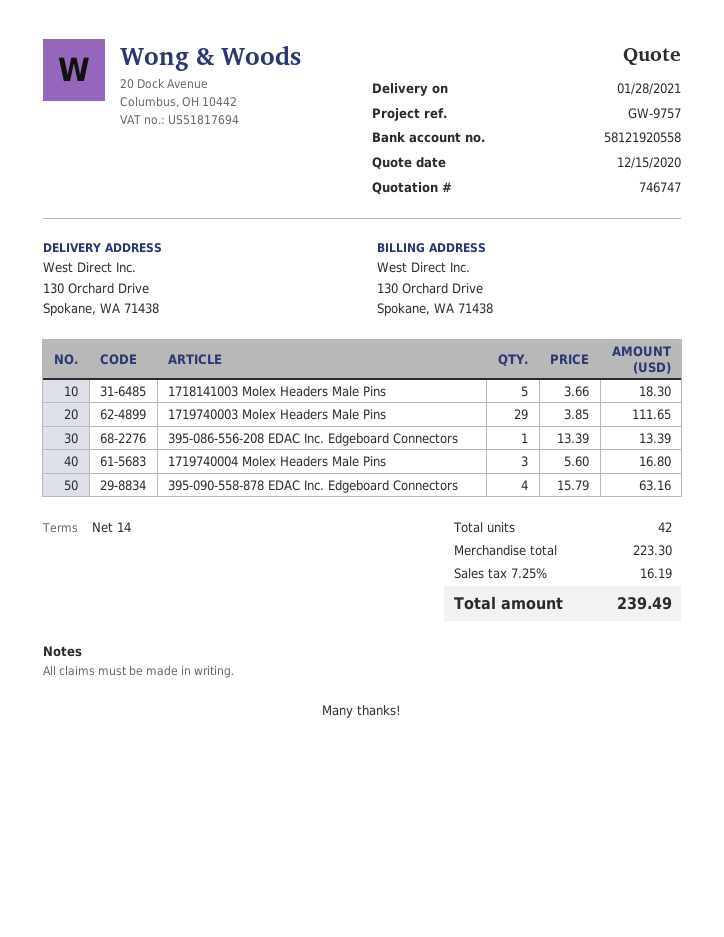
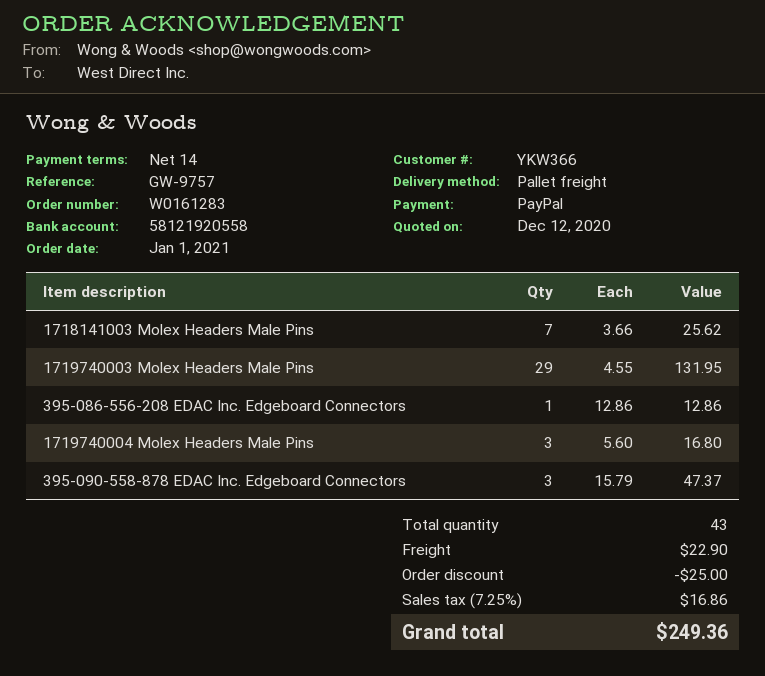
quote date: 2020-12-15 -> 2020-12-12
1718141003 Molex Headers Male Pins: 5 x 3.66 = 18.30 -> 7 x 3.66 = 25.62
1719740003 Molex Headers Male Pins: 29 x 3.85 = 111.65 -> 29 x 4.55 = 131.95
395-086-556-208 EDAC Inc. Edgeboard Connectors: 1 x 13.39 = 13.39 -> 1 x 12.86 = 12.86
395-090-558-878 EDAC Inc. Edgeboard Connectors: 4 x 15.79 = 63.16 -> 3 x 15.79 = 47.37
total quantity: 42 -> 43
discount: none -> 25.00
shipping: none -> 22.90
tax: 7.25% = 16.19 -> 7.25% = 16.86
total: 239.49 -> 249.36

